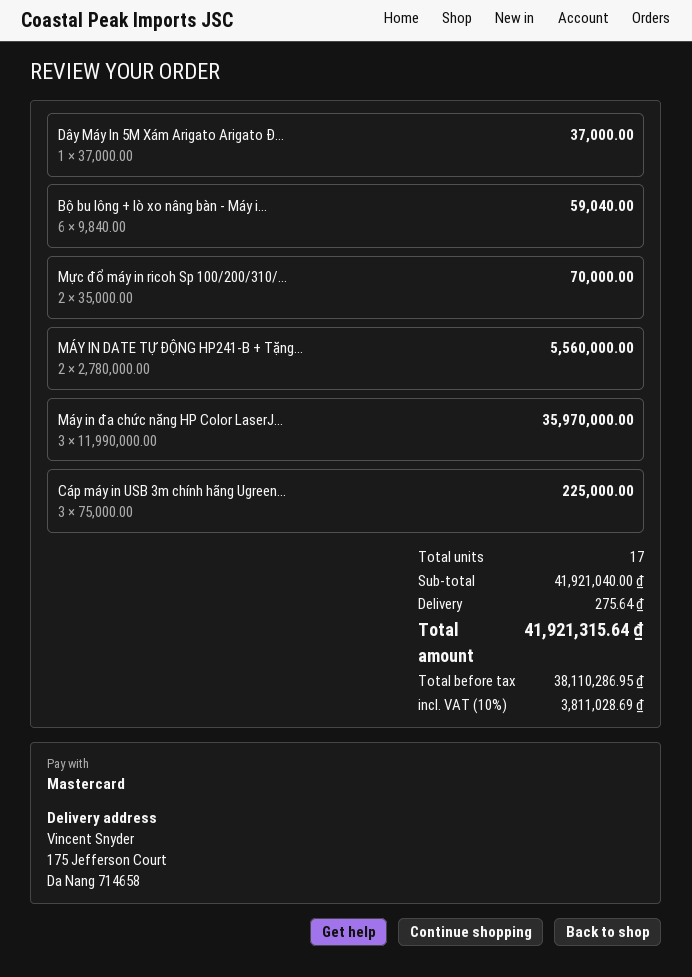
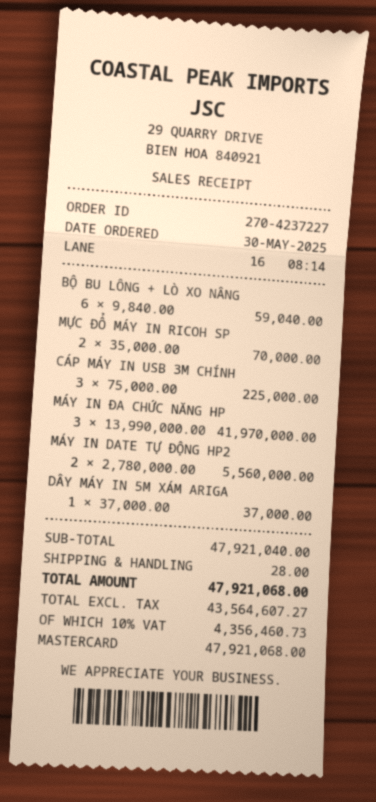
Máy in đa chức năng HP Color LaserJ...: 3 x 11990000.00 = 35970000.00 -> 3 x 13990000.00 = 41970000.00
subtotal: 41921040.00 -> 47921040.00
shipping: 275.64 -> 28.00
net: 38110286.95 -> 43564607.27
tax: 10% = 3811028.69 -> 10% = 4356460.73
total: 41921315.64 -> 47921068.00

